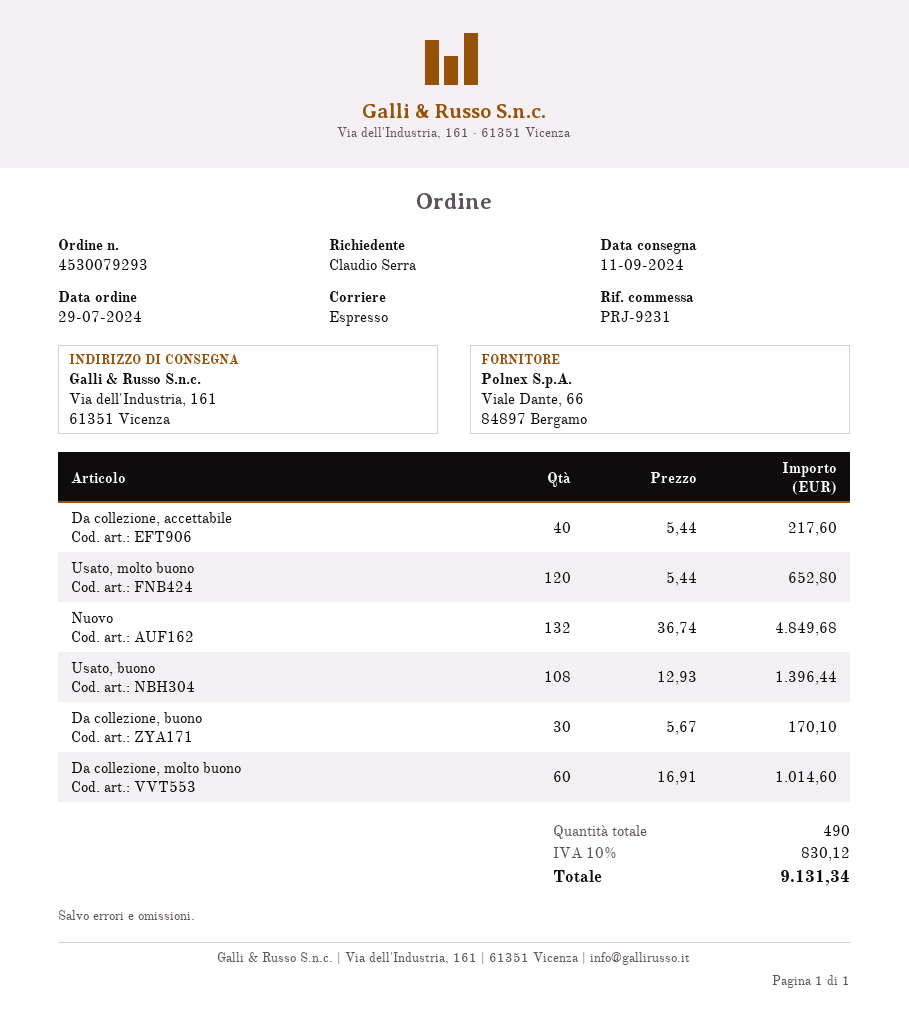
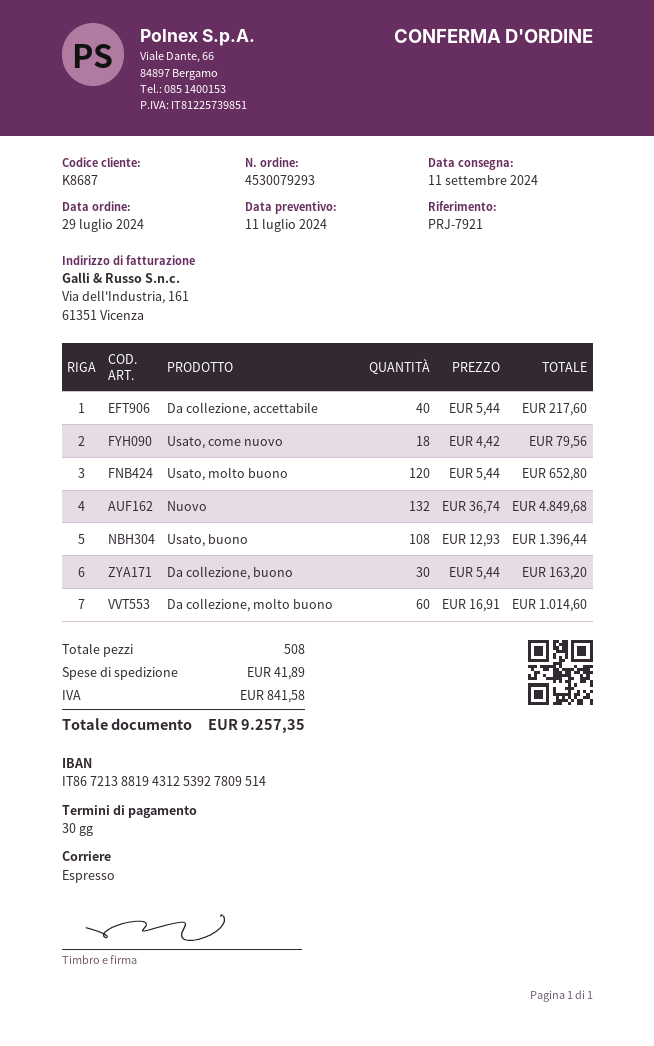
reference: PRJ-9231 -> PRJ-7921
Da collezione, buono: 30 x 5.67 = 170.10 -> 30 x 5.44 = 163.20
Usato, come nuovo: none -> 18 x 4.42 = 79.56
total quantity: 490 -> 508
shipping: none -> 41.89
tax: 830.12 -> 841.58
total: 9131.34 -> 9257.35

